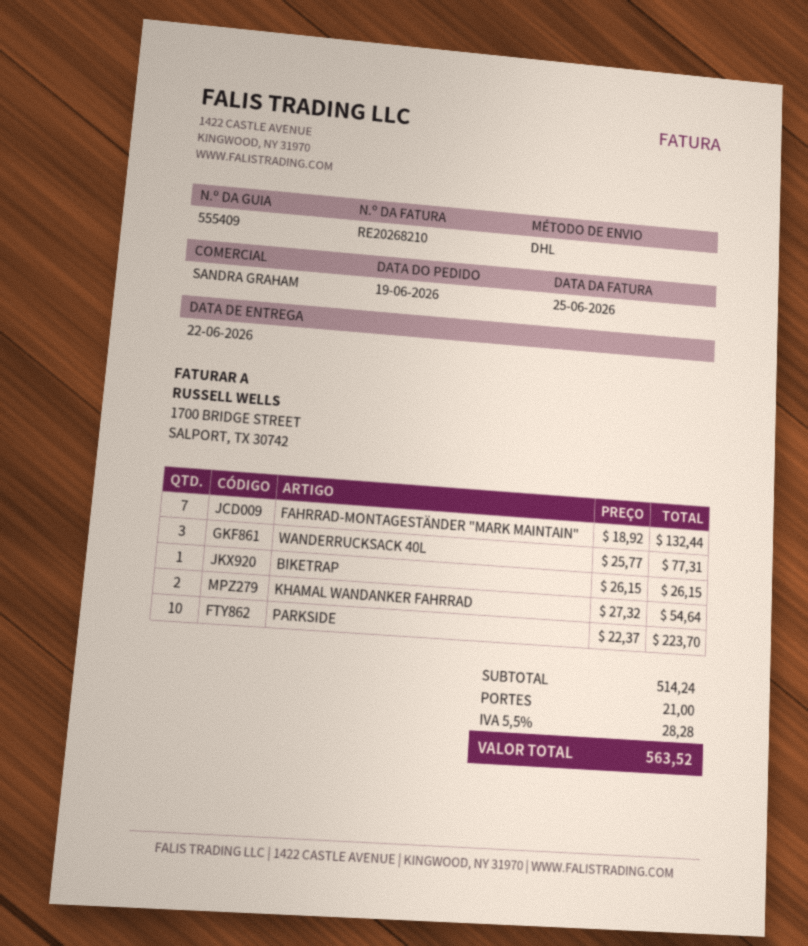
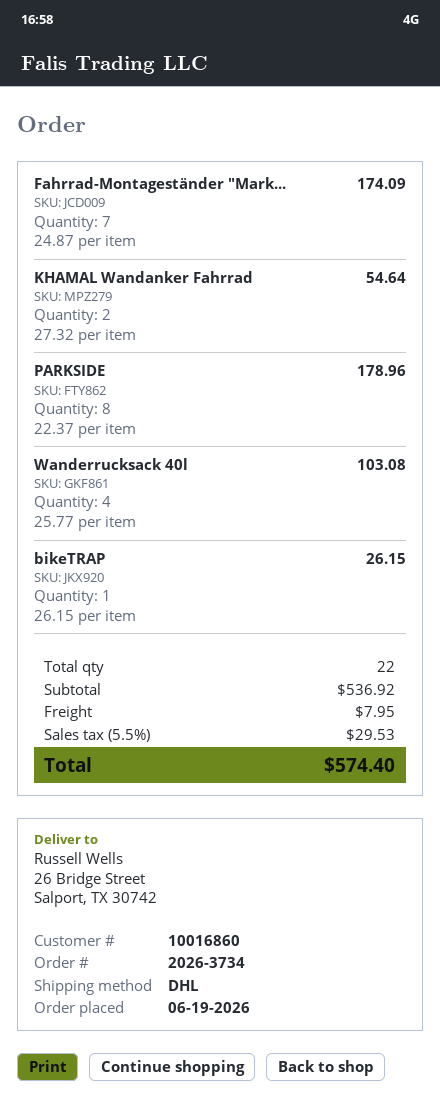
FAHRRAD-MONTAGESTÄNDER "MARK MAINTAIN": 7 x 18.92 = 132.44 -> 7 x 24.87 = 174.09
WANDERRUCKSACK 40L: 3 x 25.77 = 77.31 -> 4 x 25.77 = 103.08
PARKSIDE: 10 x 22.37 = 223.70 -> 8 x 22.37 = 178.96
subtotal: 514.24 -> 536.92
shipping: 21.00 -> 7.95
tax: 5.5% = 28.28 -> 5.5% = 29.53
total: 563.52 -> 574.40

